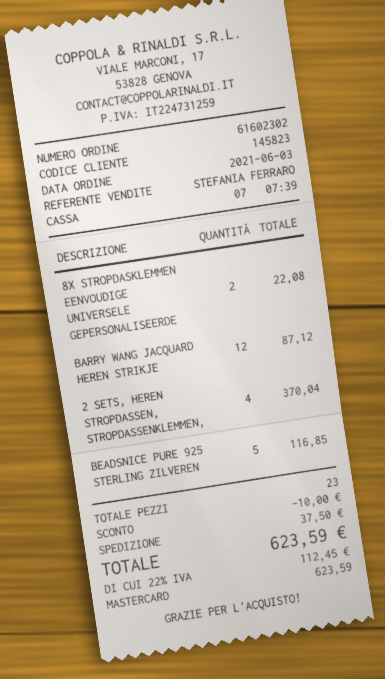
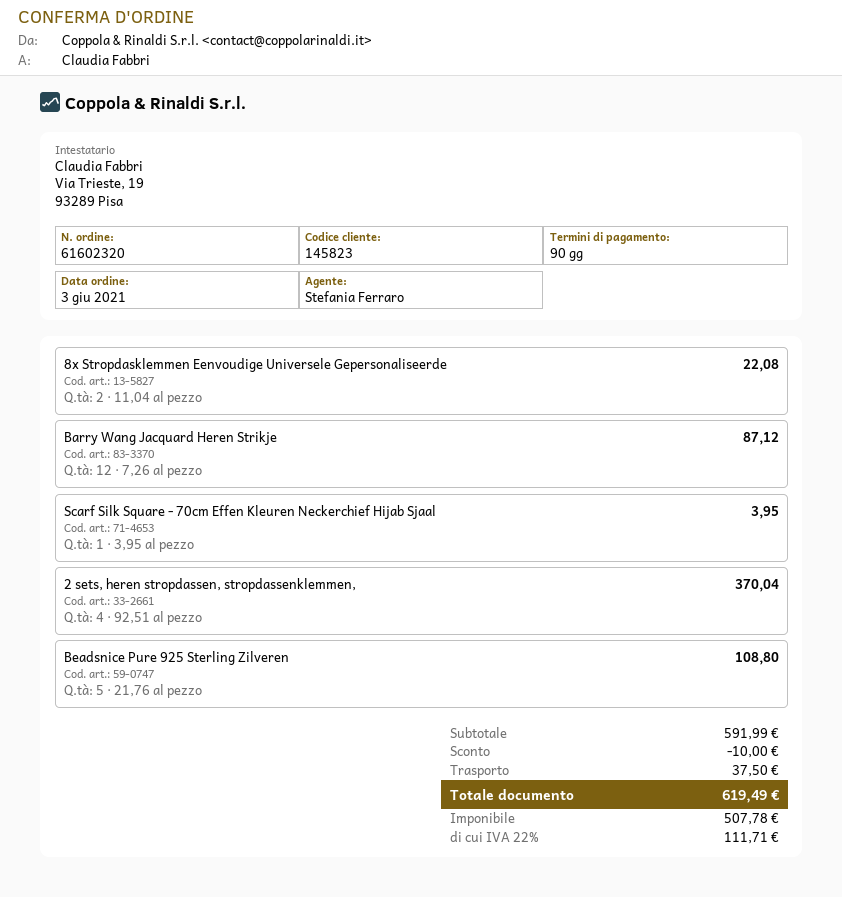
order number: 61602302 -> 61602320
BEADSNICE PURE 925 STERLING ZILVEREN: 5 for 116.85 -> 5 for 108.80
Scarf Silk Square - 70cm Effen Kleuren Neckerchief Hijab Sjaal: none -> 1 for 3.95
tax: 22% = 112.45 -> 22% = 111.71
total: 623.59 -> 619.49

